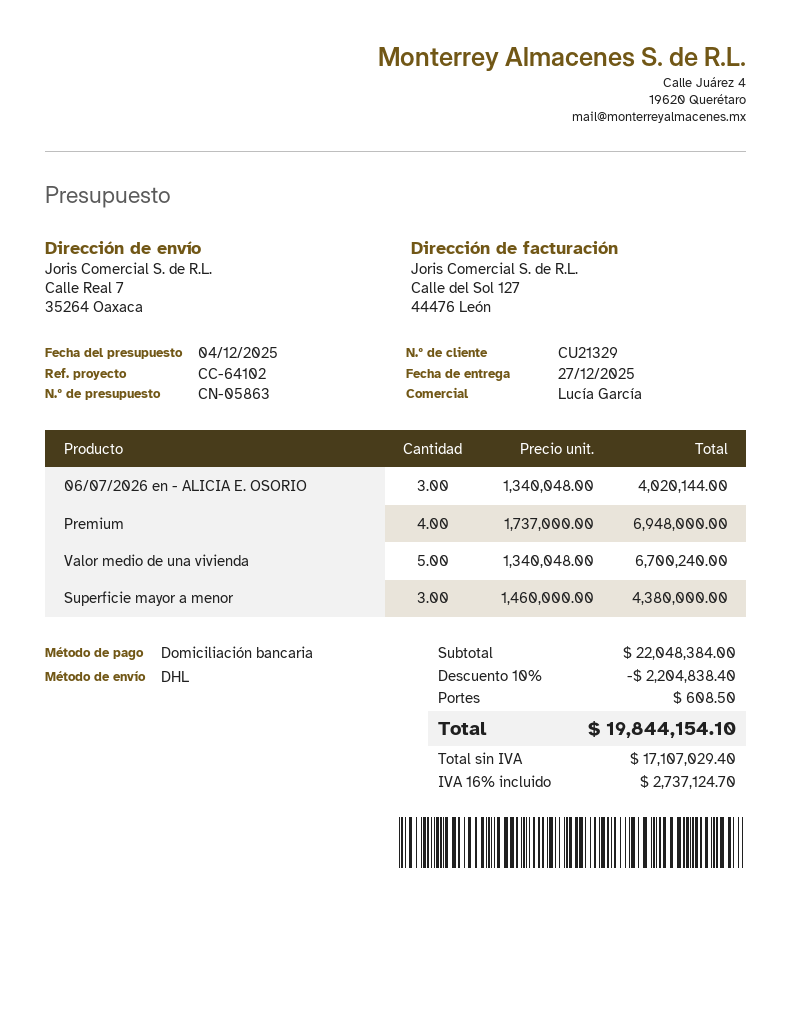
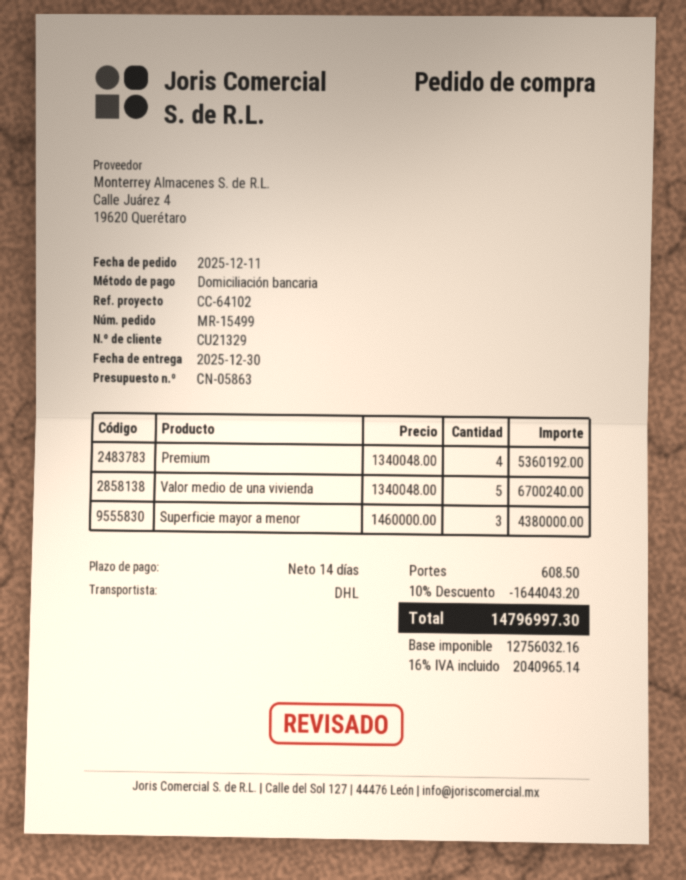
delivery date: 2025-12-27 -> 2025-12-30
06/07/2026 en - ALICIA E. OSORIO: 3 x 1340048.00 = 4020144.00 -> none
Premium: 4 x 1737000.00 = 6948000.00 -> 4 x 1340048.00 = 5360192.00
discount: 10% = 2204838.40 -> 10% = 1644043.20
net: 17107029.40 -> 12756032.16
tax: 16% = 2737124.70 -> 16% = 2040965.14
total: 19844154.10 -> 14796997.30

